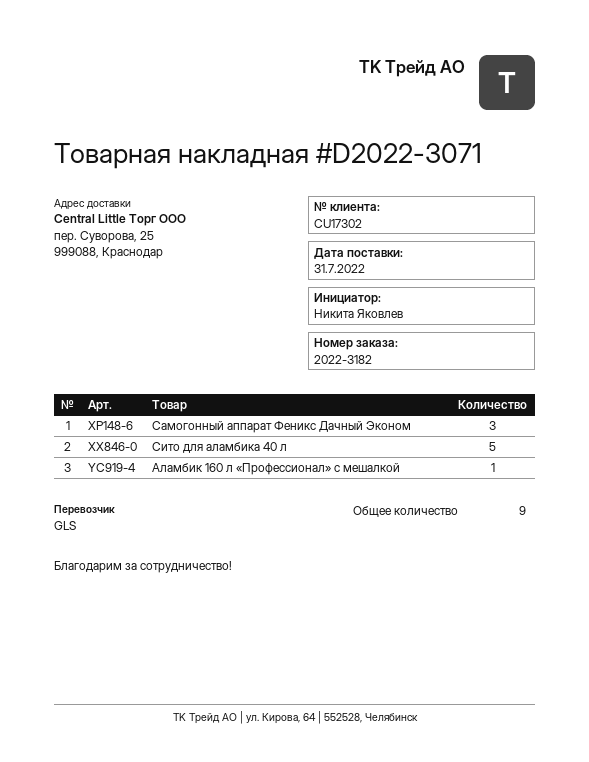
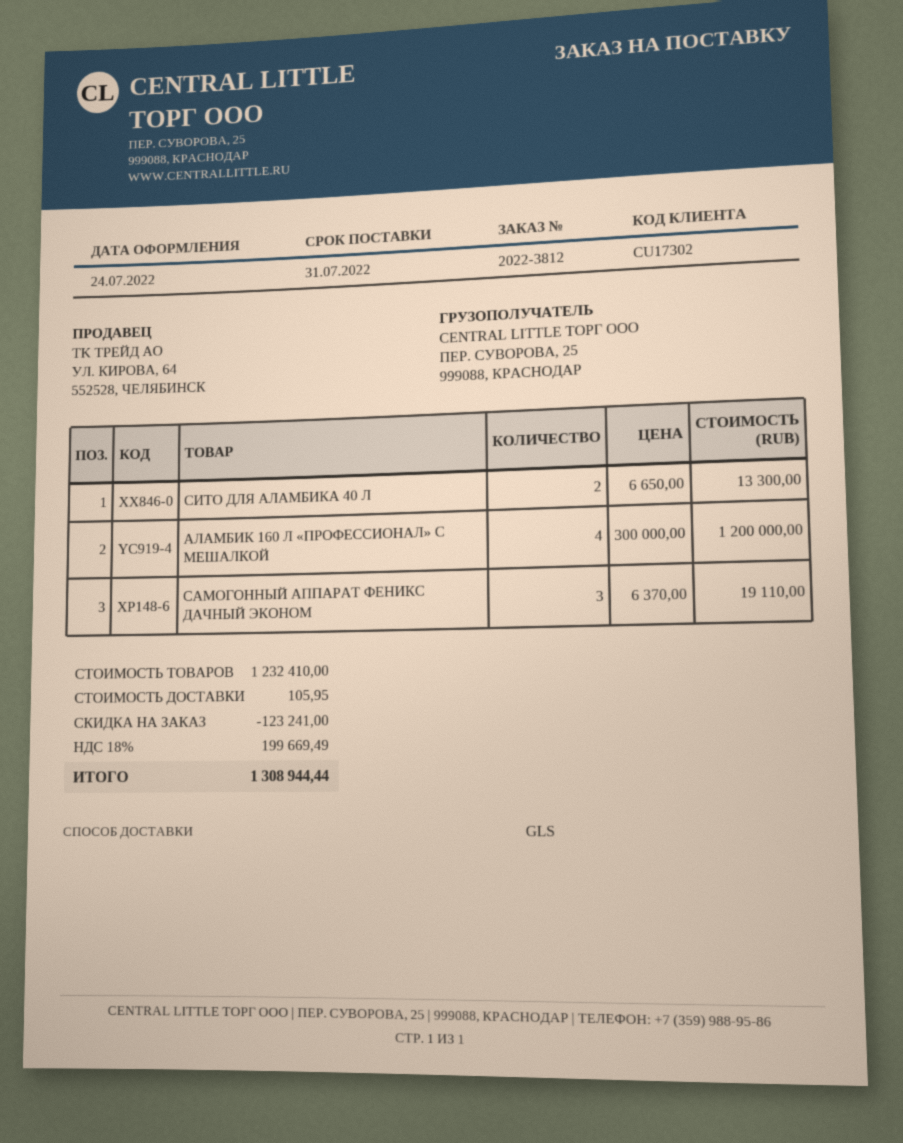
order number: 2022-3182 -> 2022-3812
Сито для аламбика 40 л: 5 -> 2
Аламбик 160 л «Профессионал» с мешалкой: 1 -> 4

